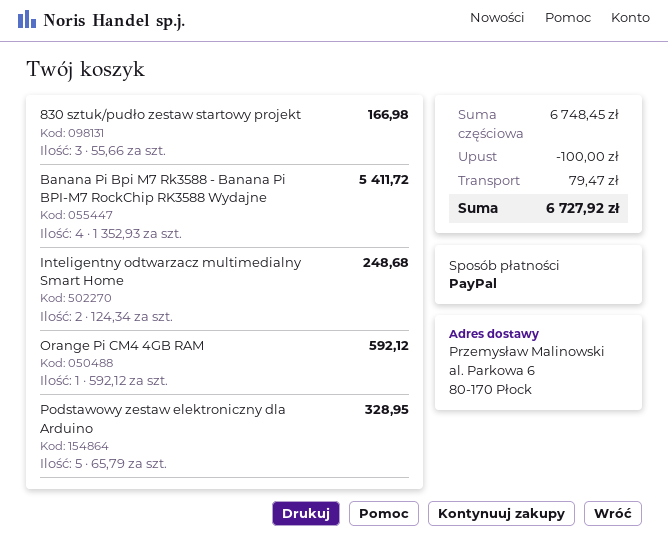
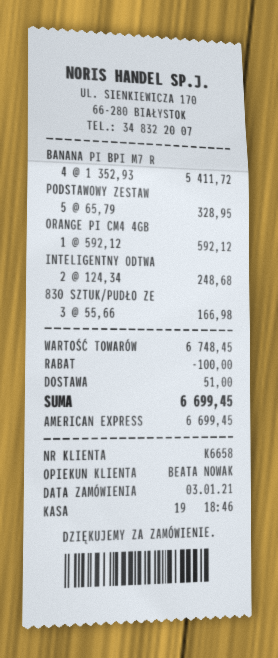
payment method: PayPal -> American Express
shipping: 79.47 -> 51.00
total: 6727.92 -> 6699.45

